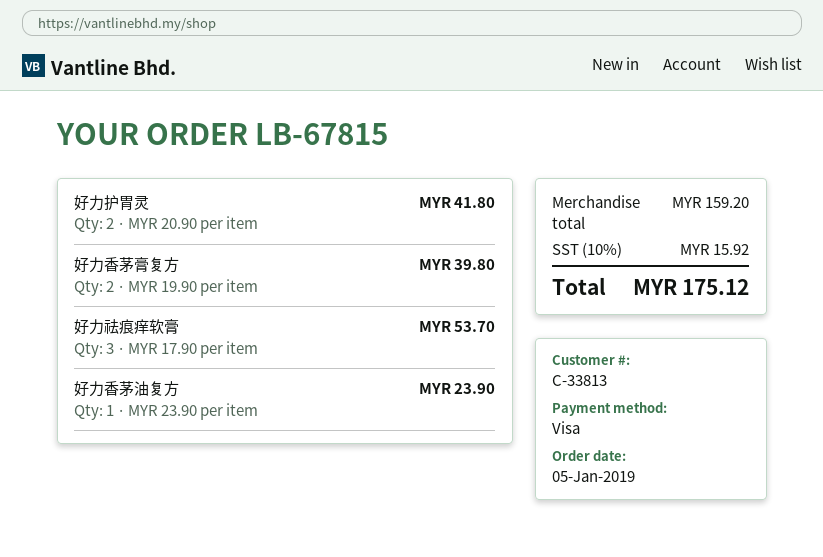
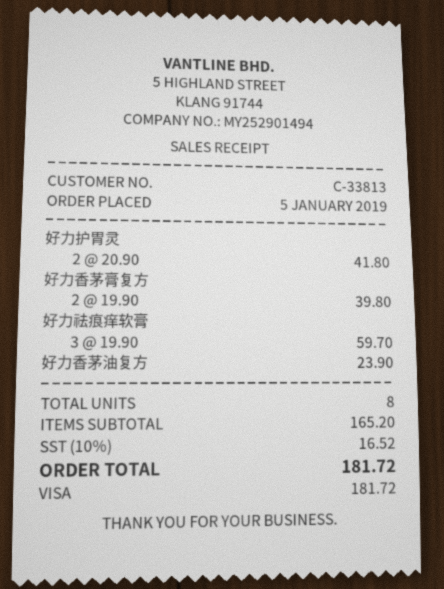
好力祛痕痒软膏: 3 x 17.90 = 53.70 -> 3 x 19.90 = 59.70
subtotal: 159.20 -> 165.20
tax: 10% = 15.92 -> 10% = 16.52
total: 175.12 -> 181.72

